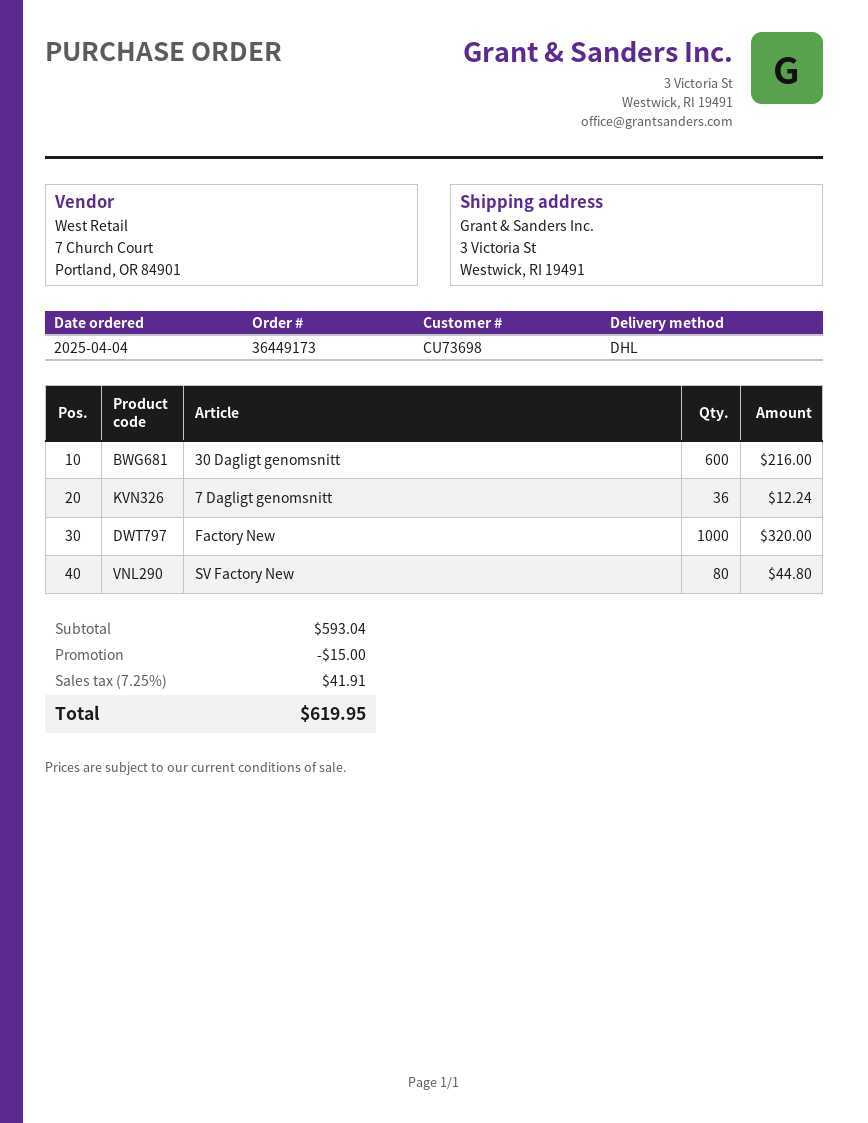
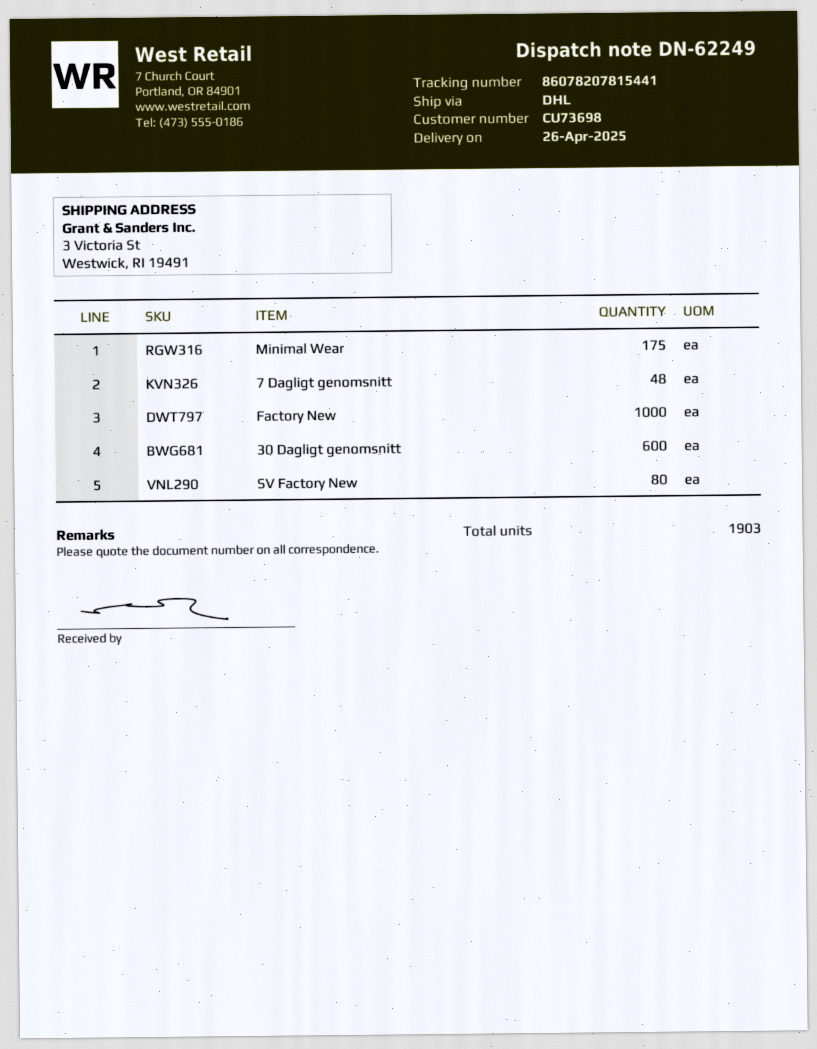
7 Dagligt genomsnitt: 36 -> 48
Minimal Wear: none -> 175

